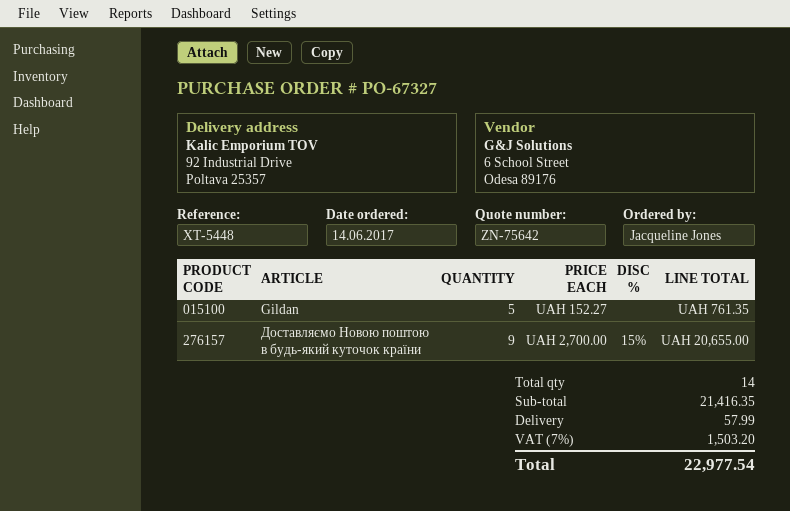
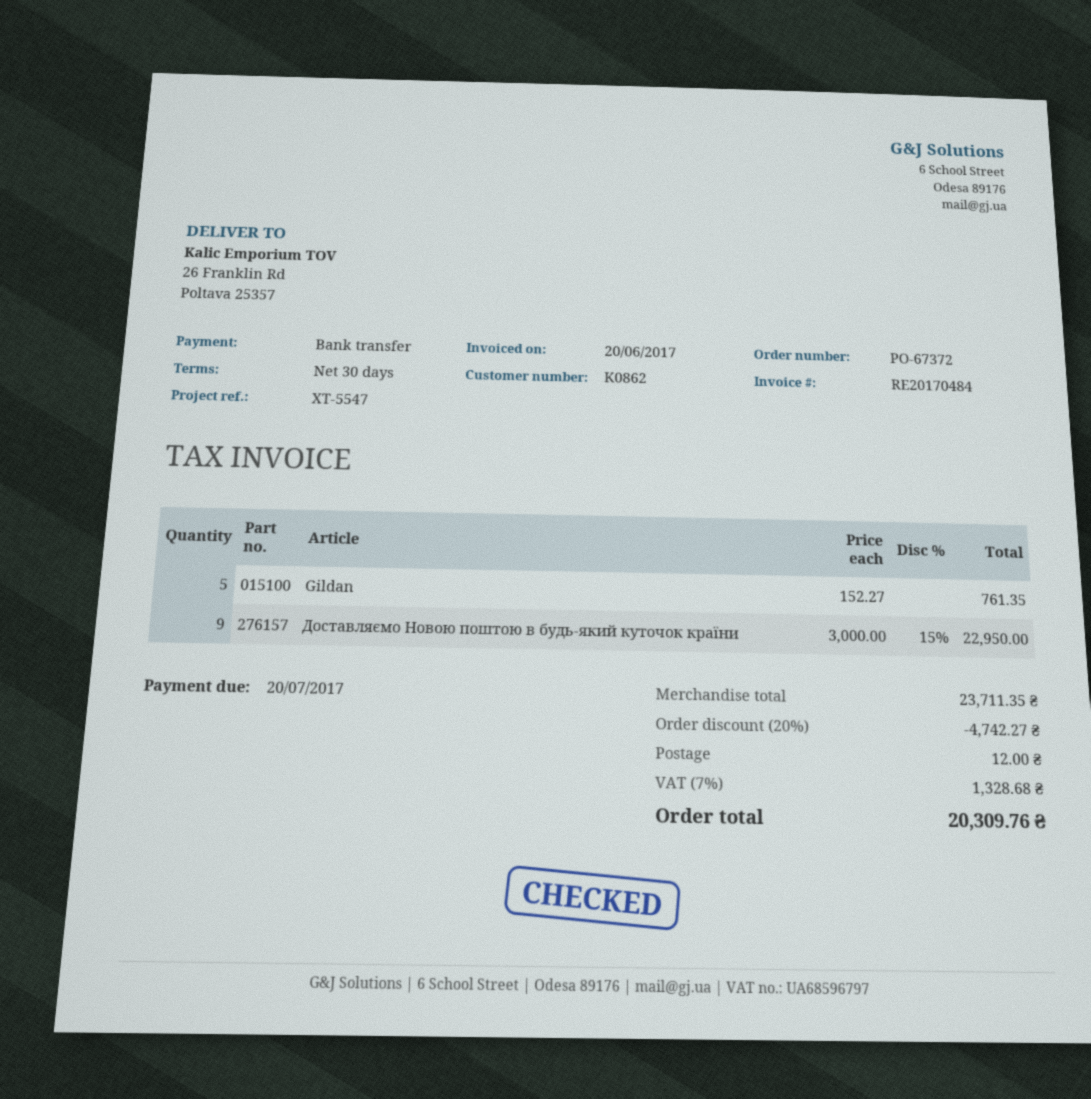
order number: PO-67327 -> PO-67372
reference: XT-5448 -> XT-5547
ship to: 92 Industrial Drive, Poltava 25357 -> 26 Franklin Rd, Poltava 25357
Доставляємо Новою поштою в будь-який куточок країни: 9 x 2700.00 - 15% = 20655.00 -> 9 x 3000.00 - 15% = 22950.00
subtotal: 21416.35 -> 23711.35
discount: none -> 20% = 4742.27
shipping: 57.99 -> 12.00
tax: 7% = 1503.20 -> 7% = 1328.68
total: 22977.54 -> 20309.76

